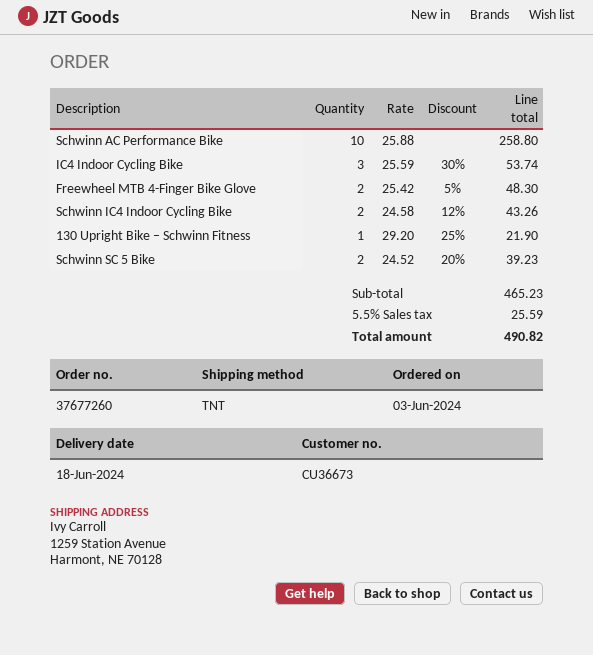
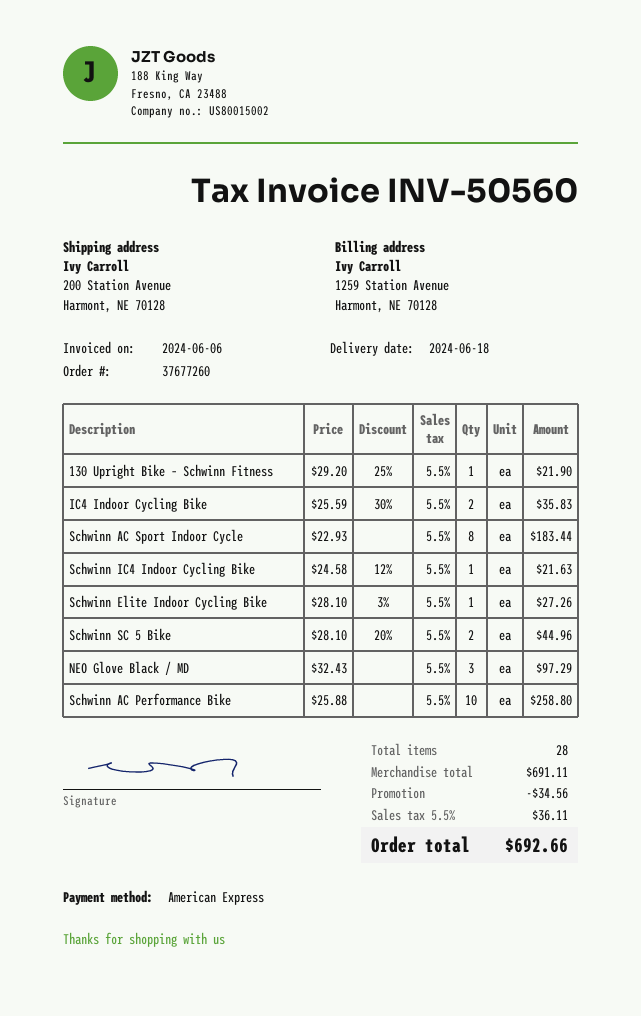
ship to: 1259 Station Avenue, Harmont, NE 70128 -> 200 Station Avenue, Harmont, NE 70128
IC4 Indoor Cycling Bike: 3 x 25.59 - 30% = 53.74 -> 2 x 25.59 - 30% = 35.83
Freewheel MTB 4-Finger Bike Glove: 2 x 25.42 - 5% = 48.30 -> none
Schwinn IC4 Indoor Cycling Bike: 2 x 24.58 - 12% = 43.26 -> 1 x 24.58 - 12% = 21.63
Schwinn SC 5 Bike: 2 x 24.52 - 20% = 39.23 -> 2 x 28.10 - 20% = 44.96
Schwinn AC Sport Indoor Cycle: none -> 8 x 22.93 = 183.44
Schwinn Elite Indoor Cycling Bike: none -> 1 x 28.10 - 3% = 27.26
NEO Glove Black / MD: none -> 3 x 32.43 = 97.29
subtotal: 465.23 -> 691.11
discount: none -> 34.56
tax: 5.5% = 25.59 -> 5.5% = 36.11
total: 490.82 -> 692.66

